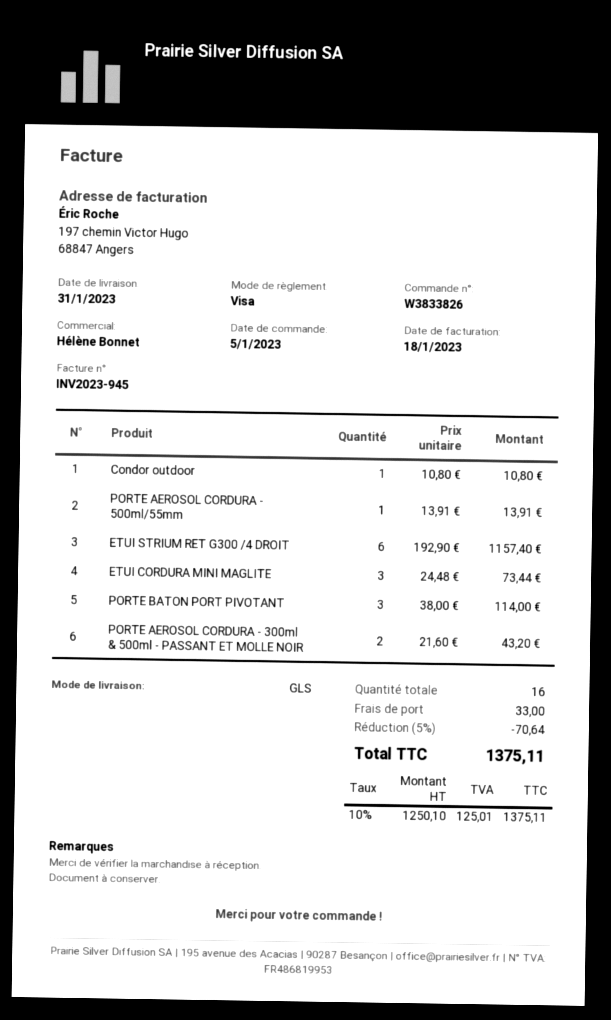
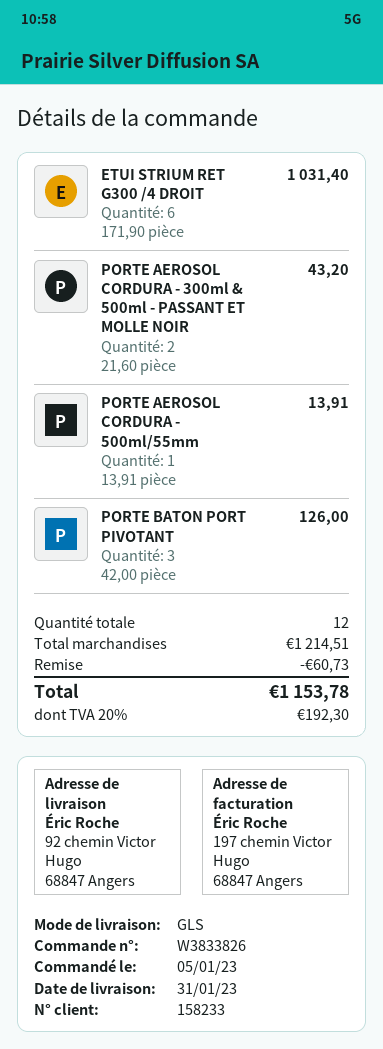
Condor outdoor: 1 x 10.80 = 10.80 -> none
ETUI STRIUM RET G300 /4 DROIT: 6 x 192.90 = 1157.40 -> 6 x 171.90 = 1031.40
ETUI CORDURA MINI MAGLITE: 3 x 24.48 = 73.44 -> none
PORTE BATON PORT PIVOTANT: 3 x 38.00 = 114.00 -> 3 x 42.00 = 126.00
total quantity: 16 -> 12
discount: 70.64 -> 60.73
shipping: 33.00 -> none
tax: 10% = 125.01 -> 20% = 192.30
total: 1375.11 -> 1153.78

